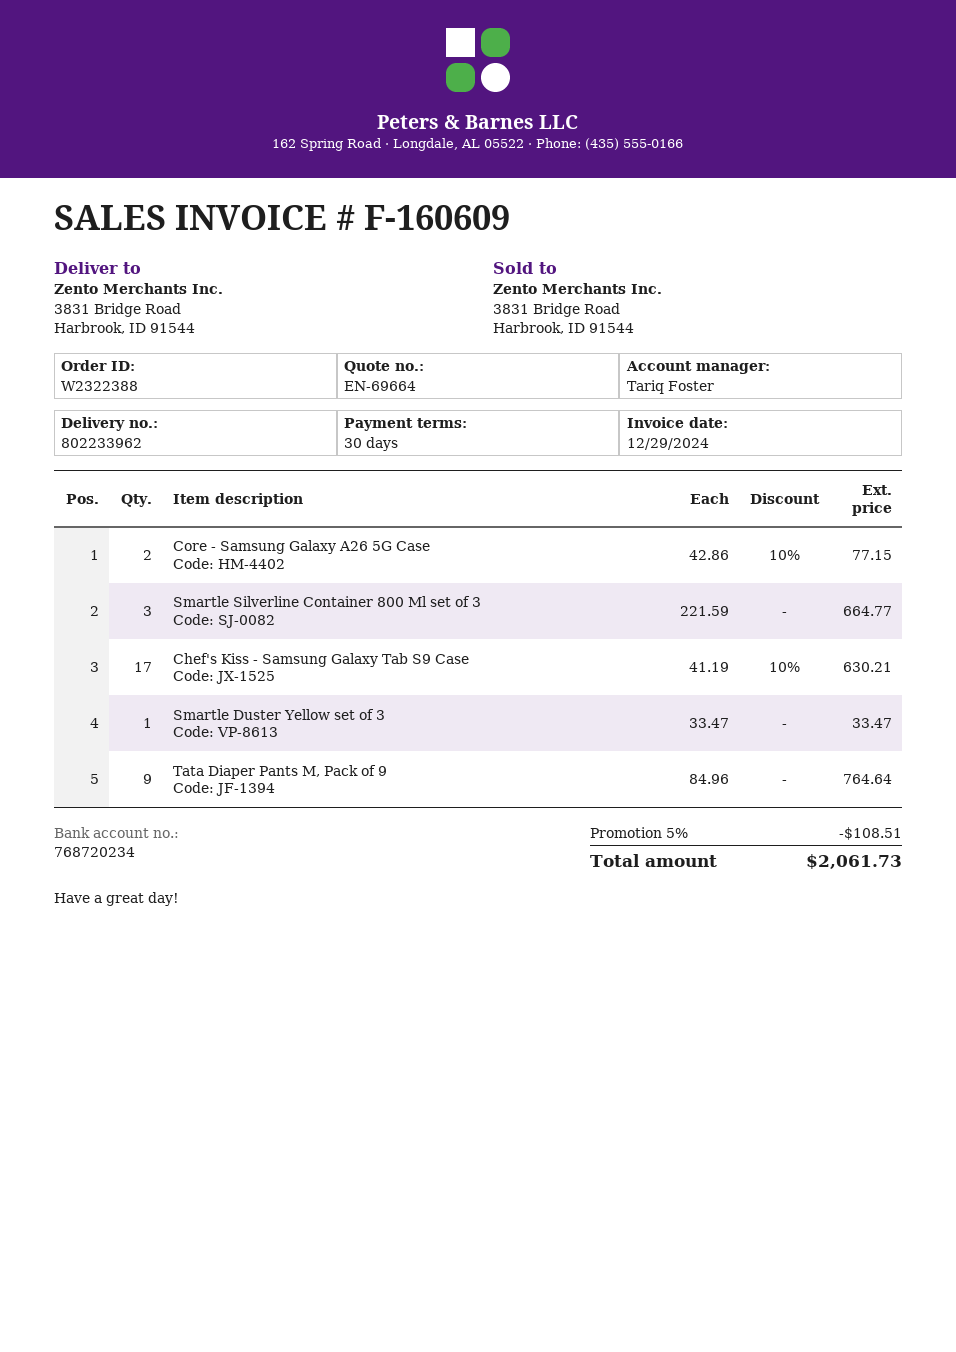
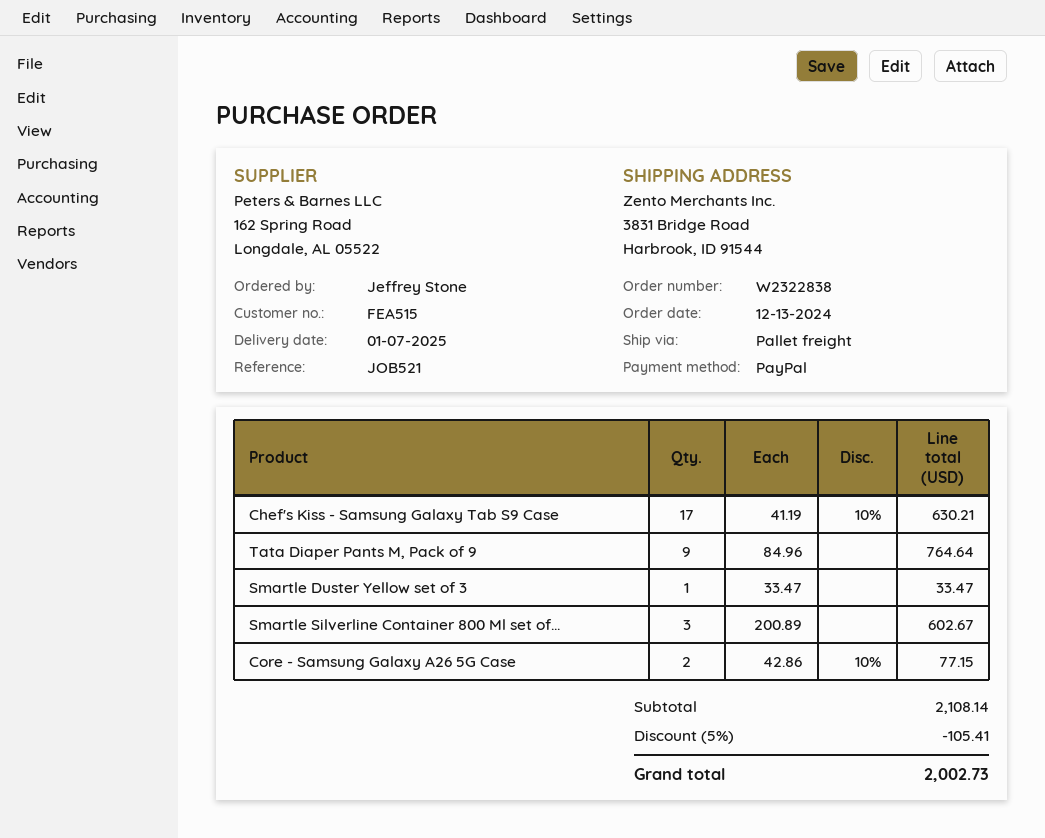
order number: W2322388 -> W2322838
Smartle Silverline Container 800 Ml set of 3: 3 x 221.59 = 664.77 -> 3 x 200.89 = 602.67
discount: 5% = 108.51 -> 5% = 105.41
total: 2061.73 -> 2002.73

